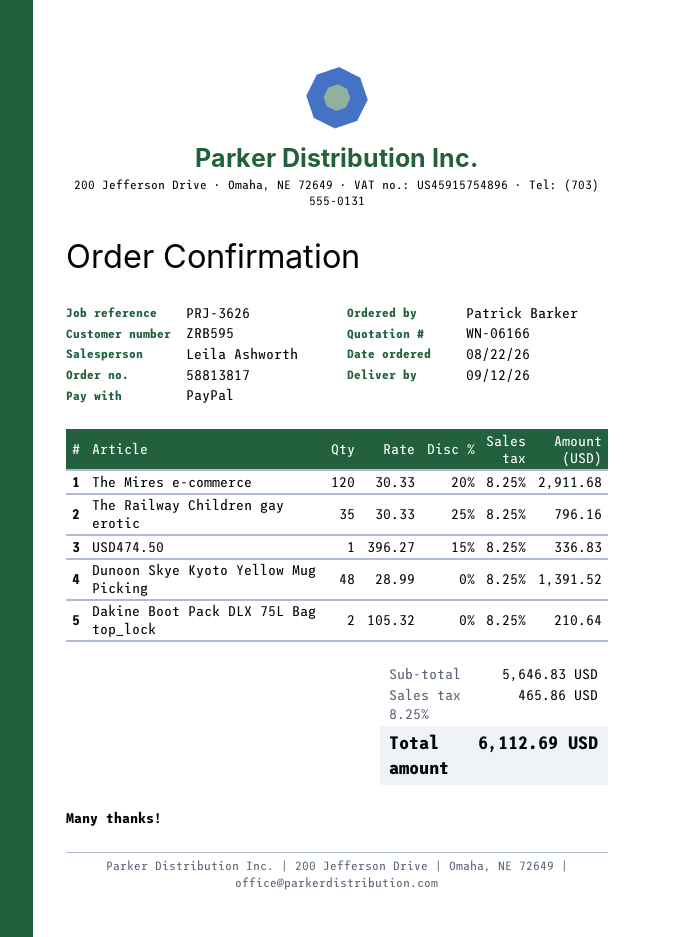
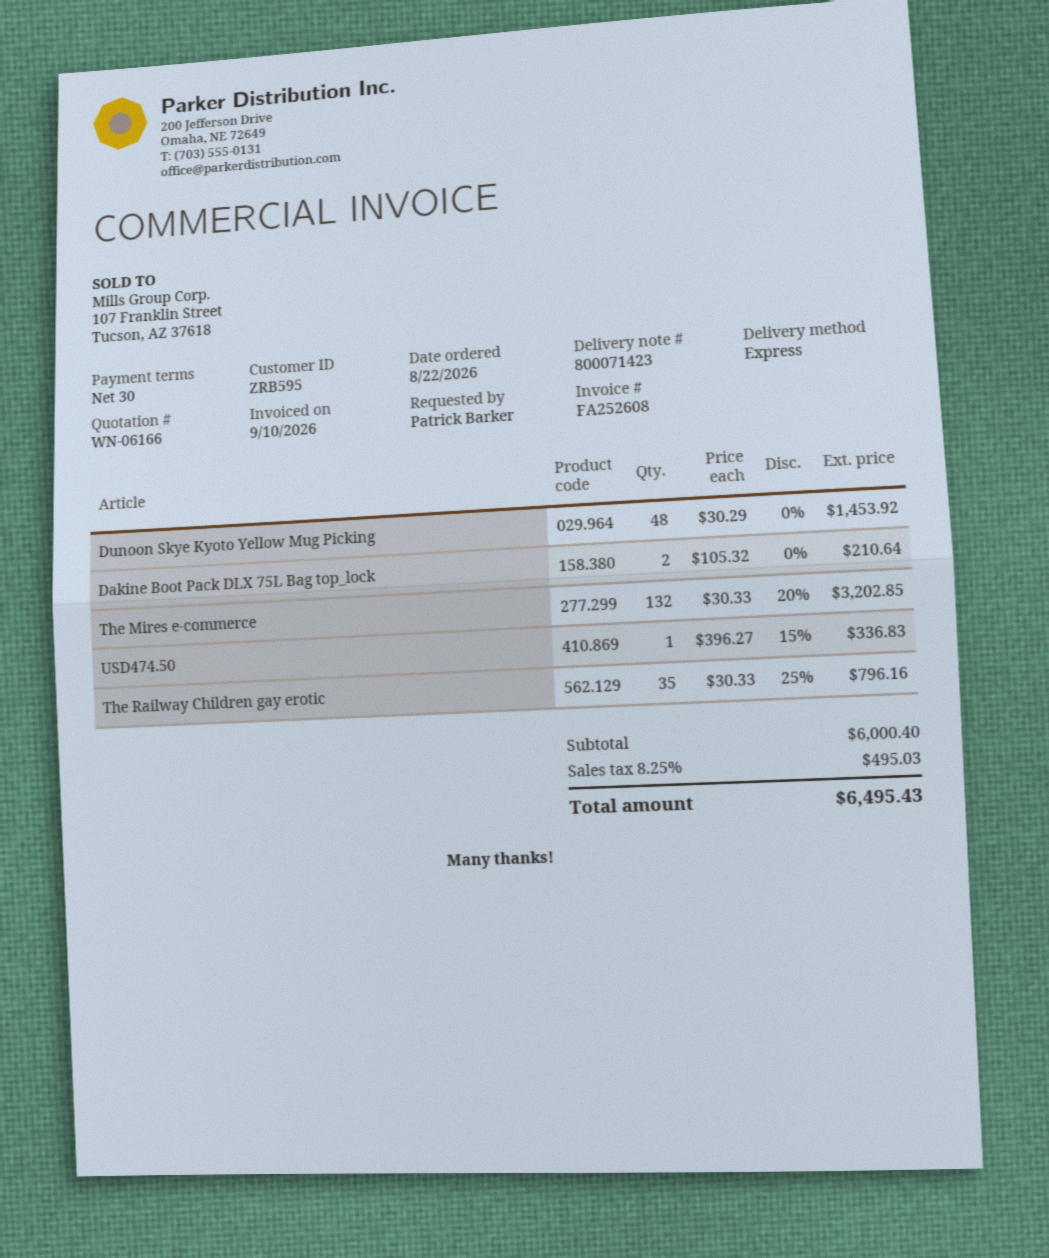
The Mires e-commerce: 120 x 30.33 - 20% = 2911.68 -> 132 x 30.33 - 20% = 3202.85
Dunoon Skye Kyoto Yellow Mug Picking: 48 x 28.99 = 1391.52 -> 48 x 30.29 = 1453.92
subtotal: 5646.83 -> 6000.40
tax: 8.25% = 465.86 -> 8.25% = 495.03
total: 6112.69 -> 6495.43

